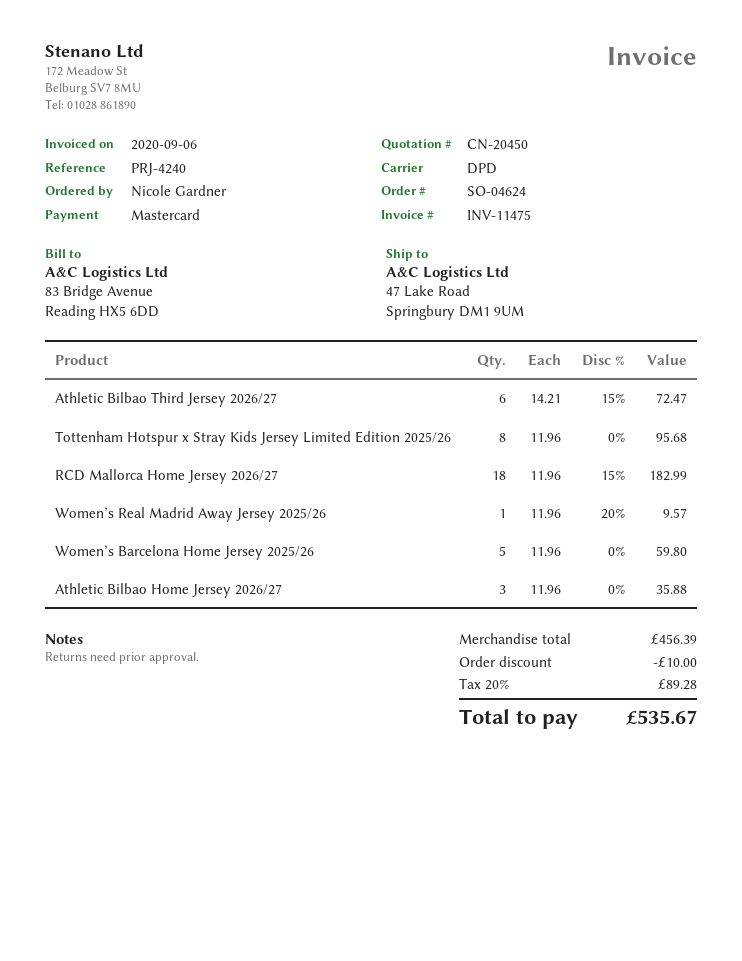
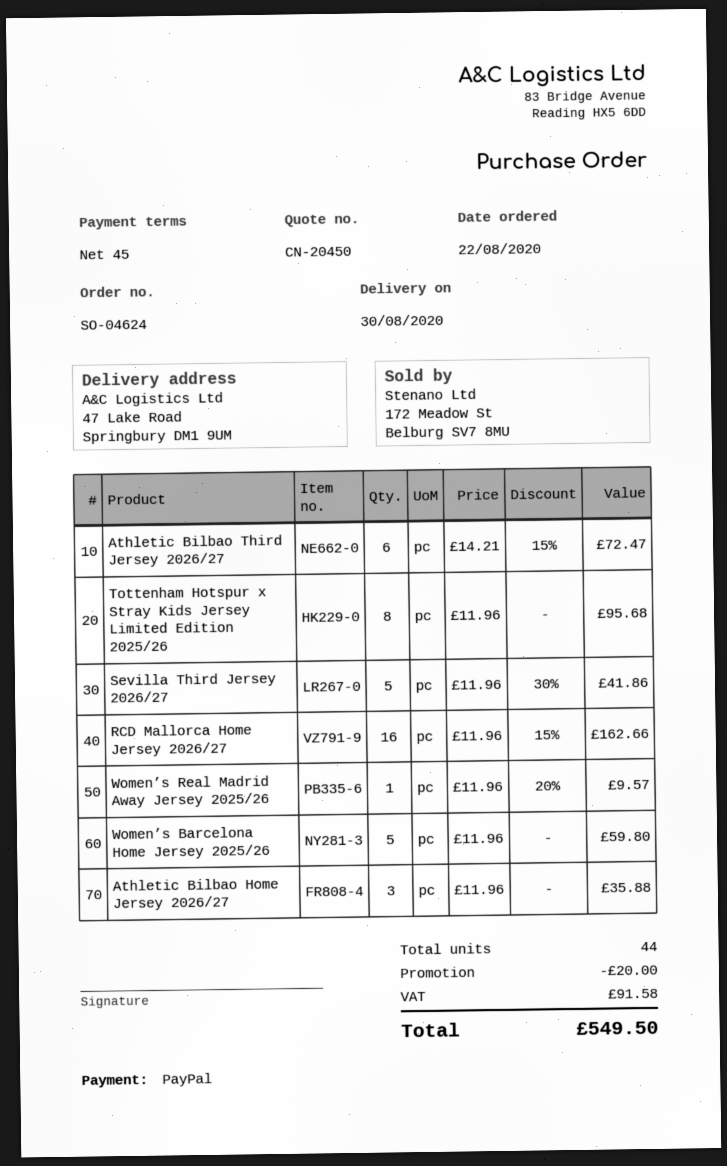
payment method: Mastercard -> PayPal
RCD Mallorca Home Jersey 2026/27: 18 x 11.96 - 15% = 182.99 -> 16 x 11.96 - 15% = 162.66
Sevilla Third Jersey 2026/27: none -> 5 x 11.96 - 30% = 41.86
discount: 10.00 -> 20.00
tax: 89.28 -> 91.58
total: 535.67 -> 549.50

